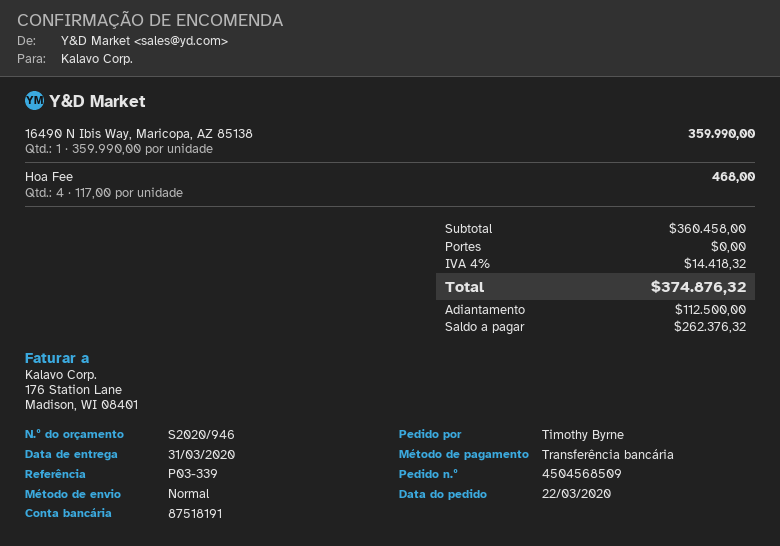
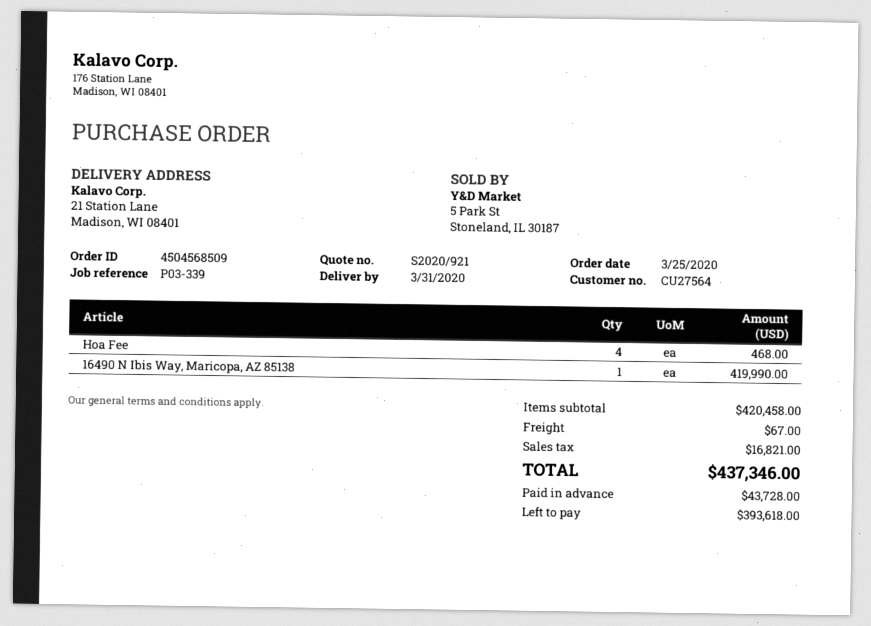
quote number: S2020/946 -> S2020/921
order date: 2020-03-22 -> 2020-03-25
16490 N Ibis Way, Maricopa, AZ 85138: 1 for 359990.00 -> 1 for 419990.00
subtotal: 360458.00 -> 420458.00
shipping: 0.00 -> 67.00
tax: 14418.32 -> 16821.00
total: 374876.32 -> 437346.00
deposit: 112500.00 -> 43728.00
balance: 262376.32 -> 393618.00

